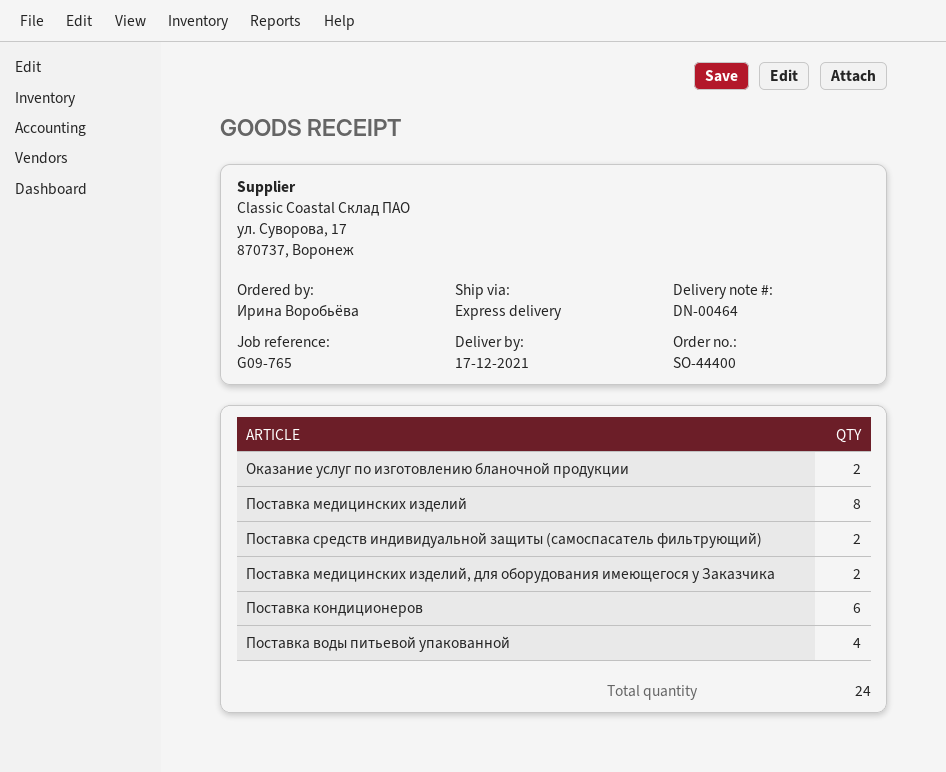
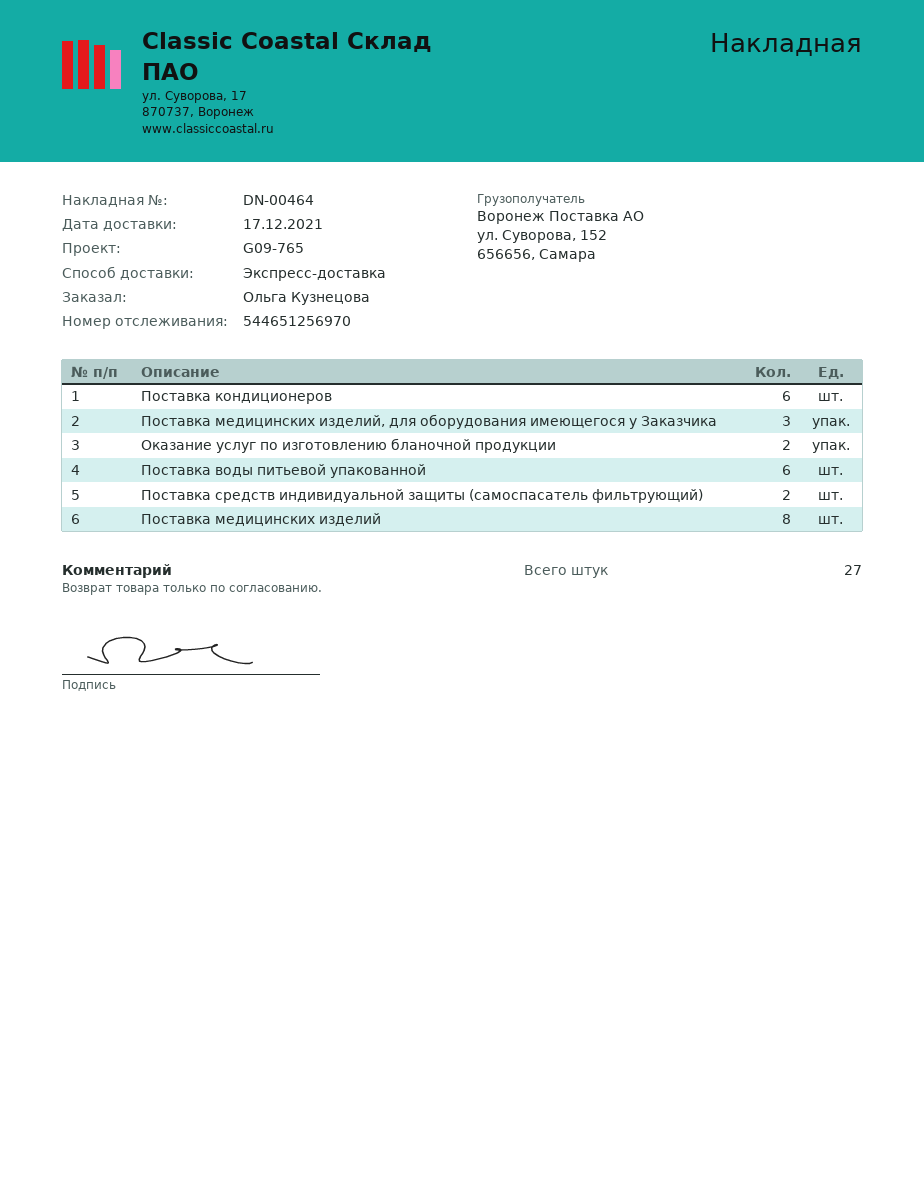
ordered by: Ирина Воробьёва -> Ольга Кузнецова
Поставка медицинских изделий, для оборудования имеющегося у Заказчика: 2 -> 3
Поставка воды питьевой упакованной: 4 -> 6
total quantity: 24 -> 27

